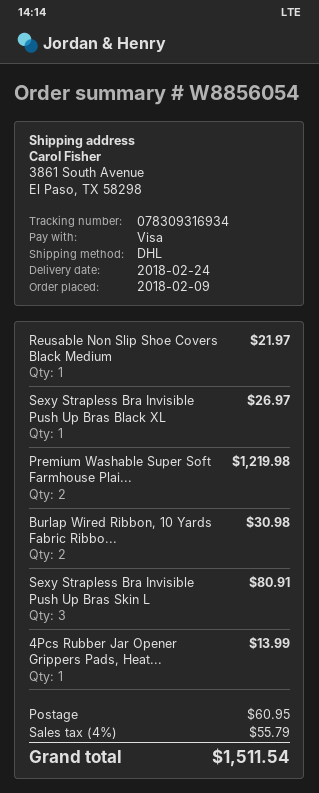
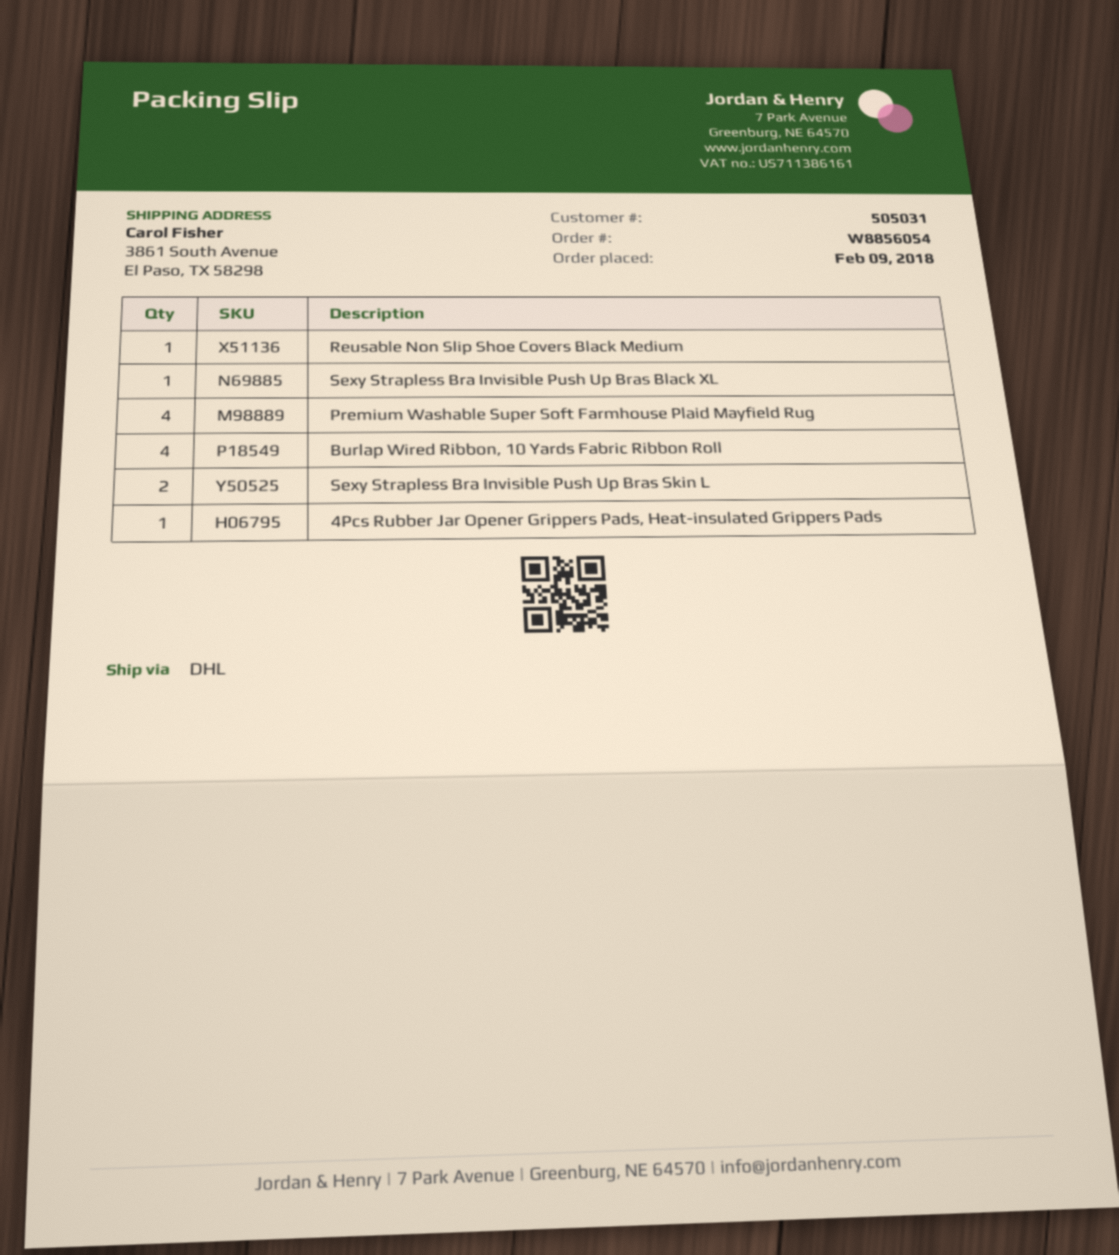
Premium Washable Super Soft Farmhouse Plai...: 2 -> 4
Burlap Wired Ribbon, 10 Yards Fabric Ribbo...: 2 -> 4
Sexy Strapless Bra Invisible Push Up Bras Skin L: 3 -> 2

